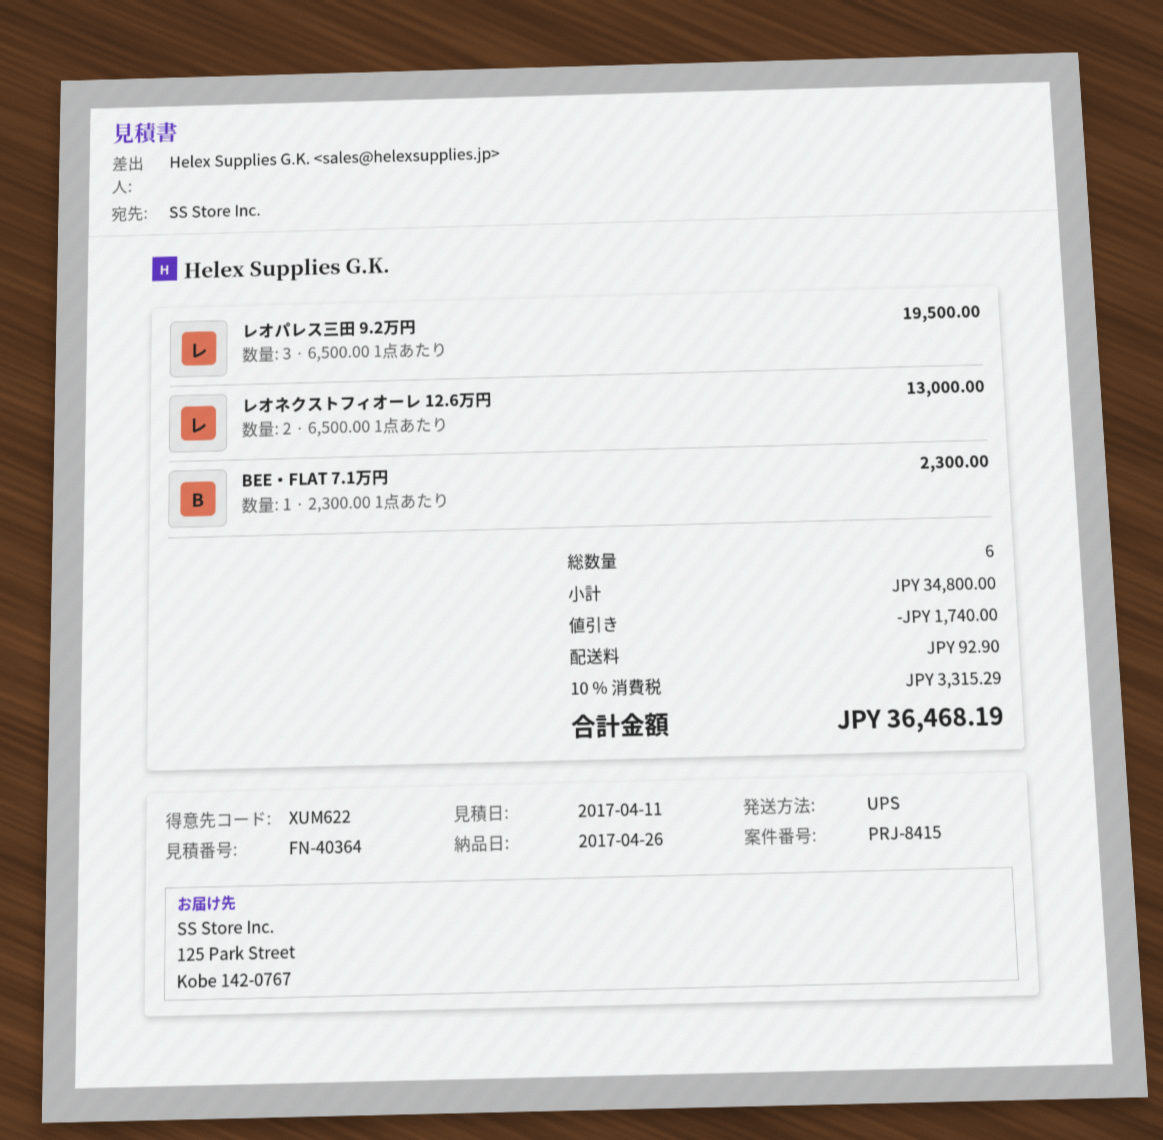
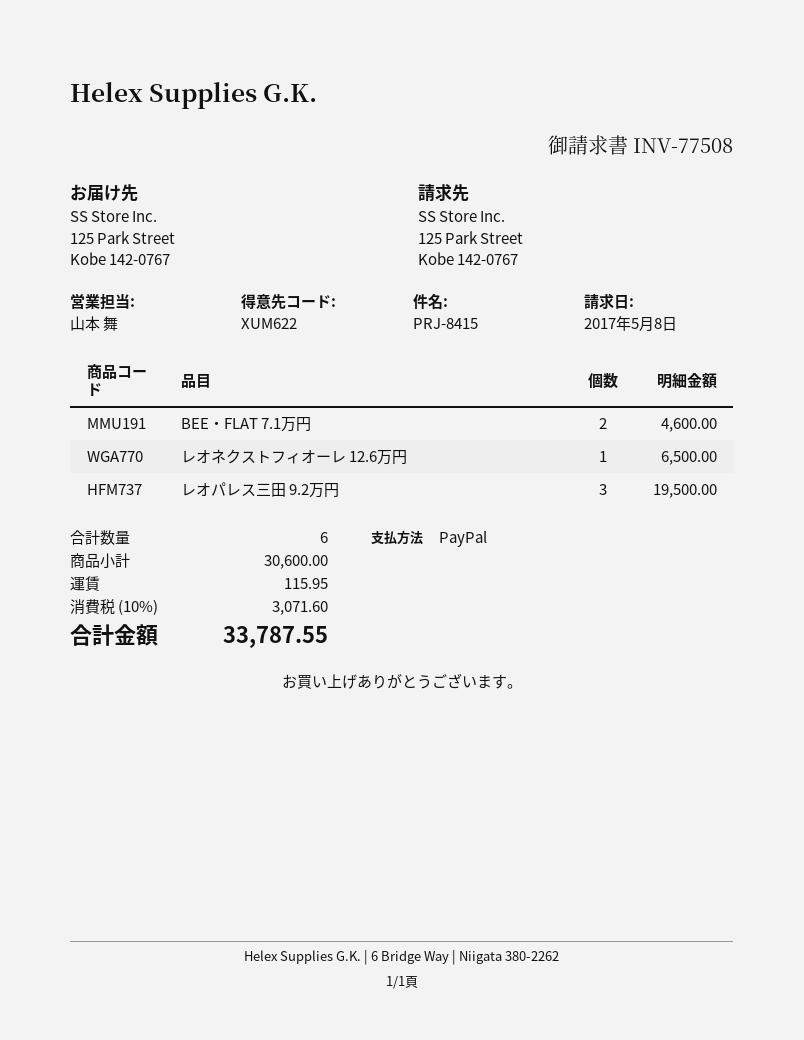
レオネクストフィオーレ 12.6万円: 2 for 13000.00 -> 1 for 6500.00
BEE・FLAT 7.1万円: 1 for 2300.00 -> 2 for 4600.00
subtotal: 34800.00 -> 30600.00
discount: 1740.00 -> none
shipping: 92.90 -> 115.95
tax: 10% = 3315.29 -> 10% = 3071.60
total: 36468.19 -> 33787.55

